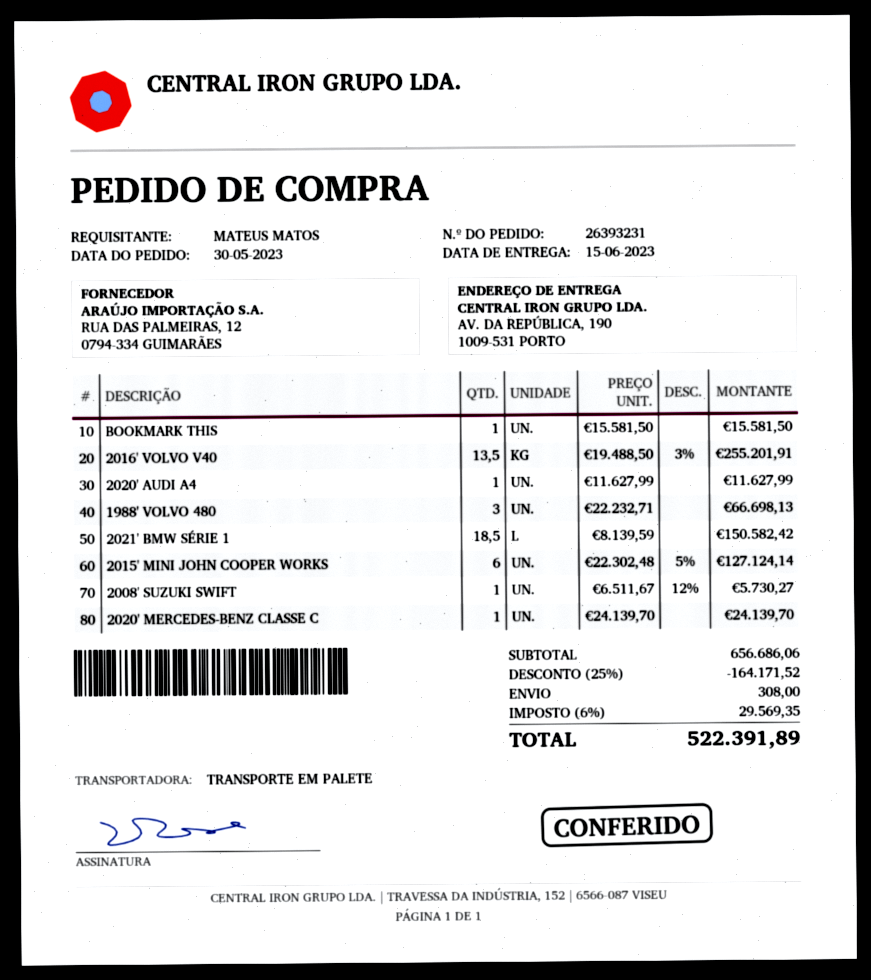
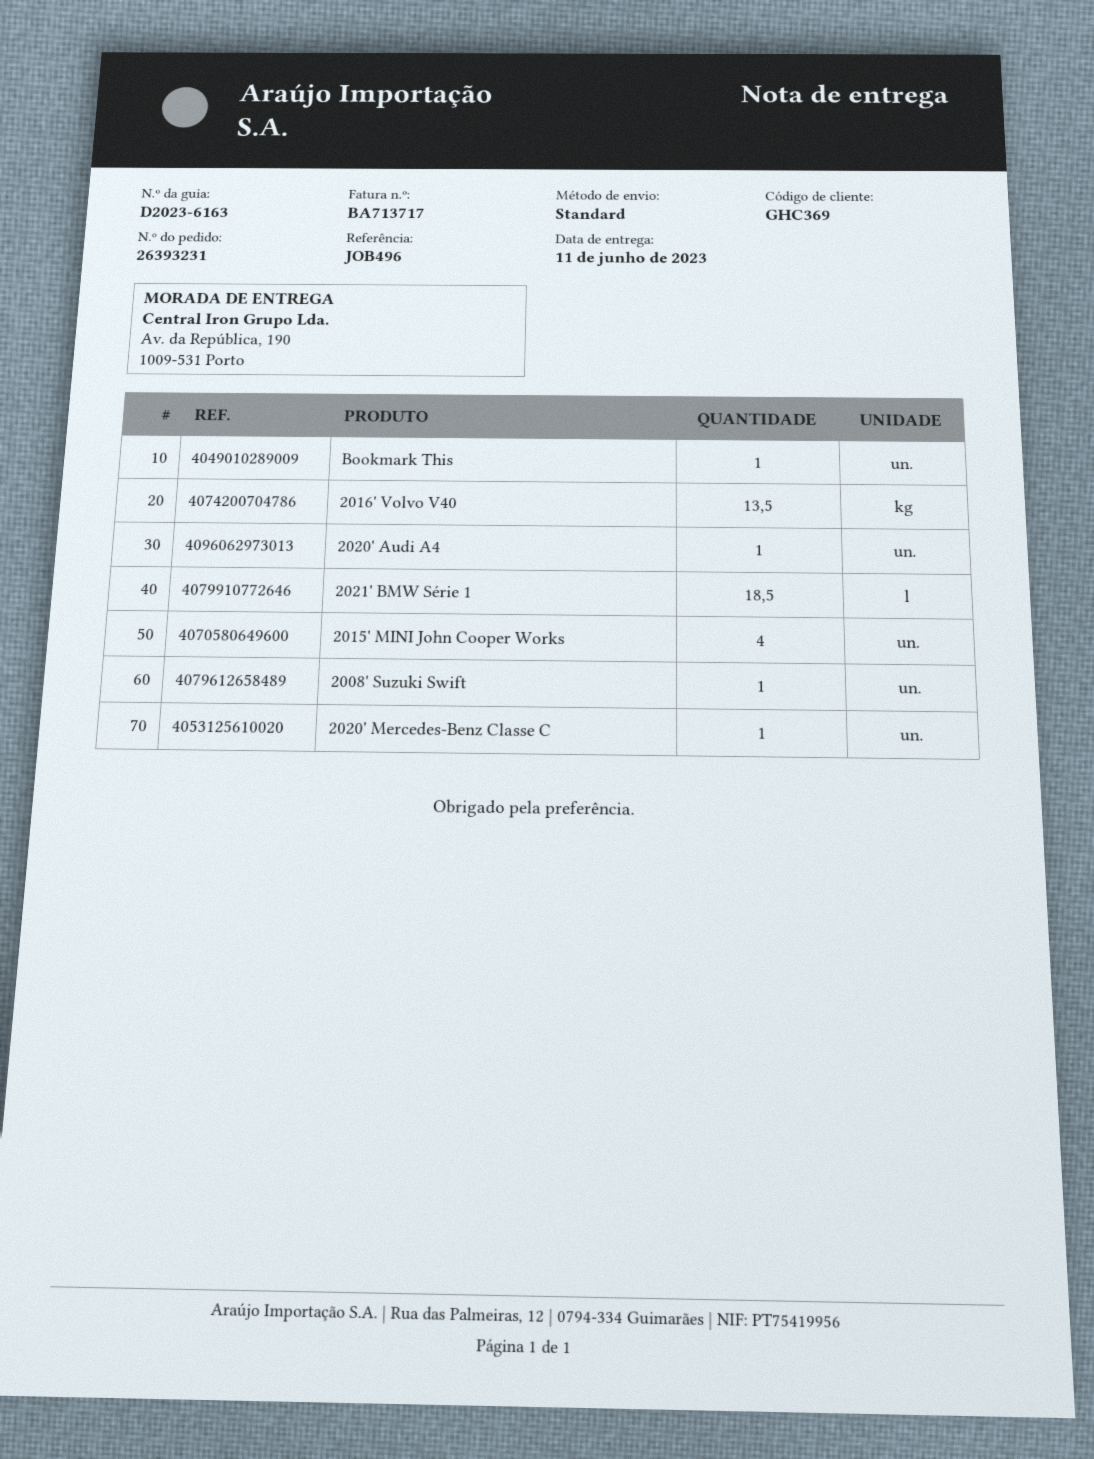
delivery date: 2023-06-15 -> 2023-06-11
shipping method: pallet freight -> standard
1988' VOLVO 480: 3 -> none
2015' MINI JOHN COOPER WORKS: 6 -> 4

